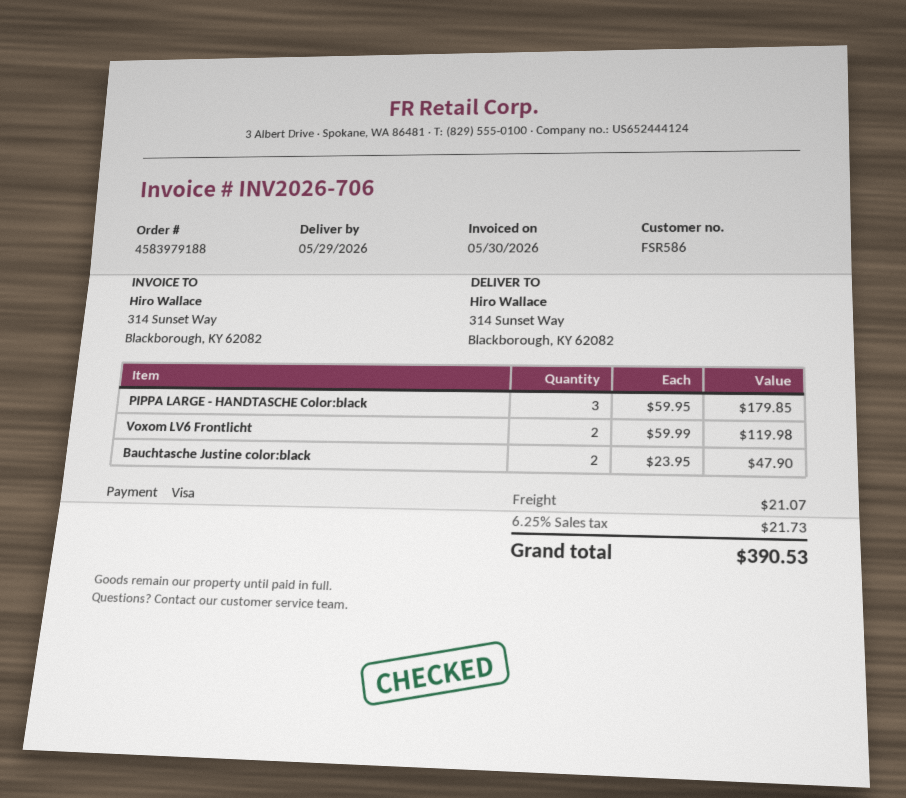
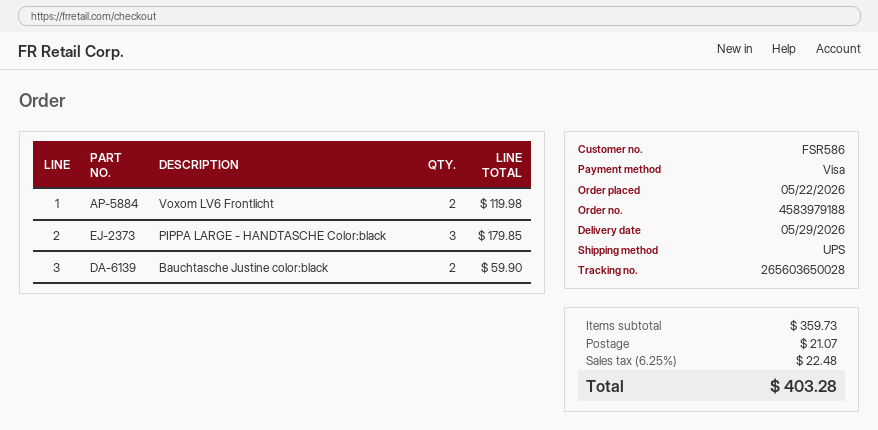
Bauchtasche Justine color:black: 2 for 47.90 -> 2 for 59.90
tax: 6.25% = 21.73 -> 6.25% = 22.48
total: 390.53 -> 403.28

